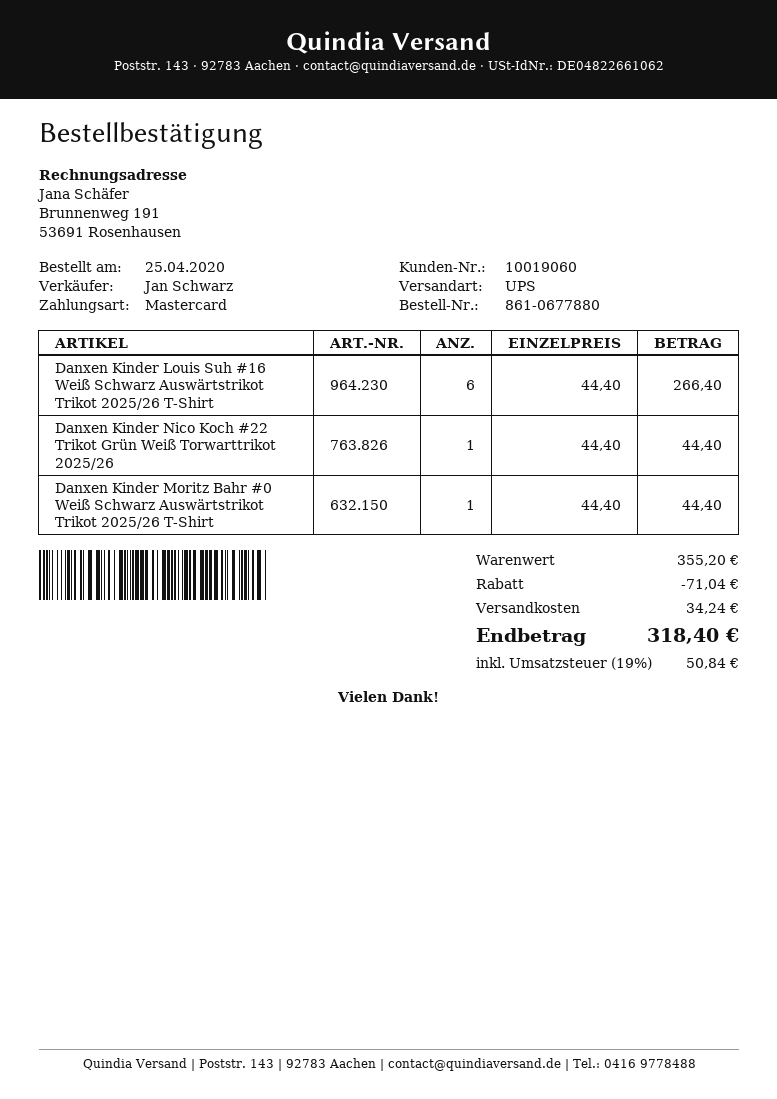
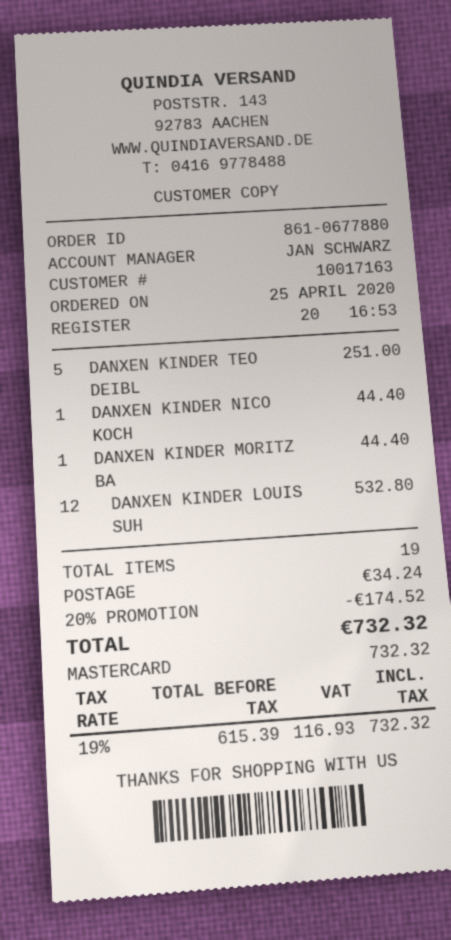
customer number: 10019060 -> 10017163
Danxen Kinder Louis Suh #16 Weiß Schwarz Auswärtstrikot Trikot 2025/26 T-Shirt: 6 for 266.40 -> 12 for 532.80
DANXEN KINDER TEO DEIBL: none -> 5 for 251.00
discount: 71.04 -> 174.52
tax: 19% = 50.84 -> 19% = 116.93
total: 318.40 -> 732.32

